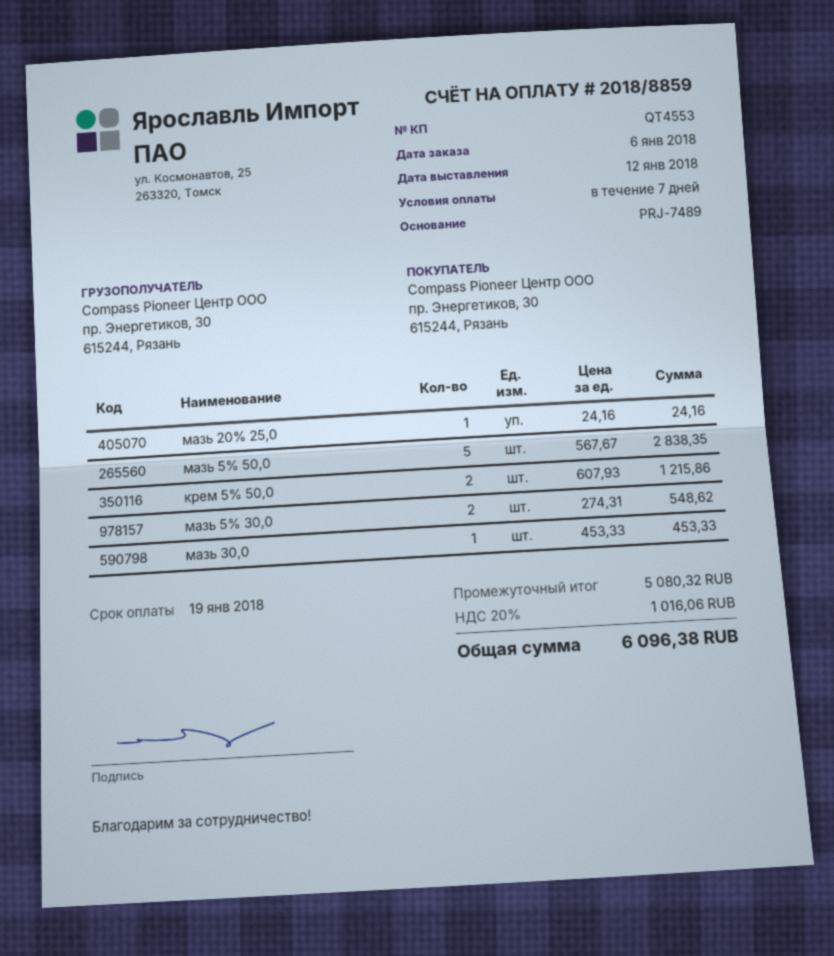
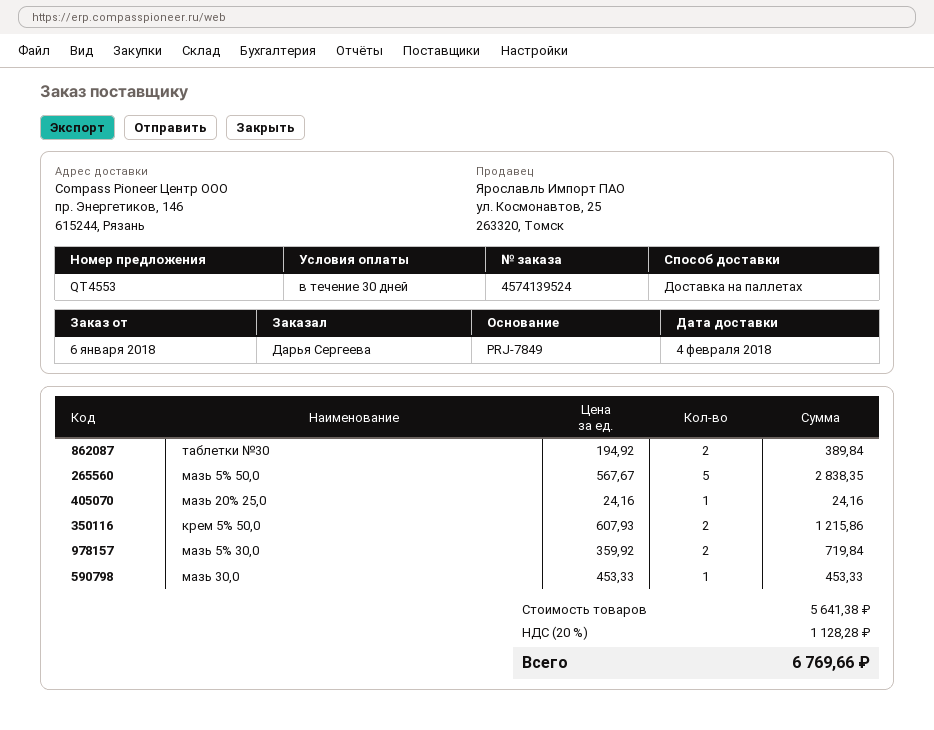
payment terms: 7 days -> 30 days
reference: PRJ-7489 -> PRJ-7849
ship to: пр. Энергетиков, 30, 615244, Рязань -> пр. Энергетиков, 146, 615244, Рязань
мазь 5% 30,0: 2 x 274.31 = 548.62 -> 2 x 359.92 = 719.84
таблетки №30: none -> 2 x 194.92 = 389.84
subtotal: 5080.32 -> 5641.38
tax: 20% = 1016.06 -> 20% = 1128.28
total: 6096.38 -> 6769.66

